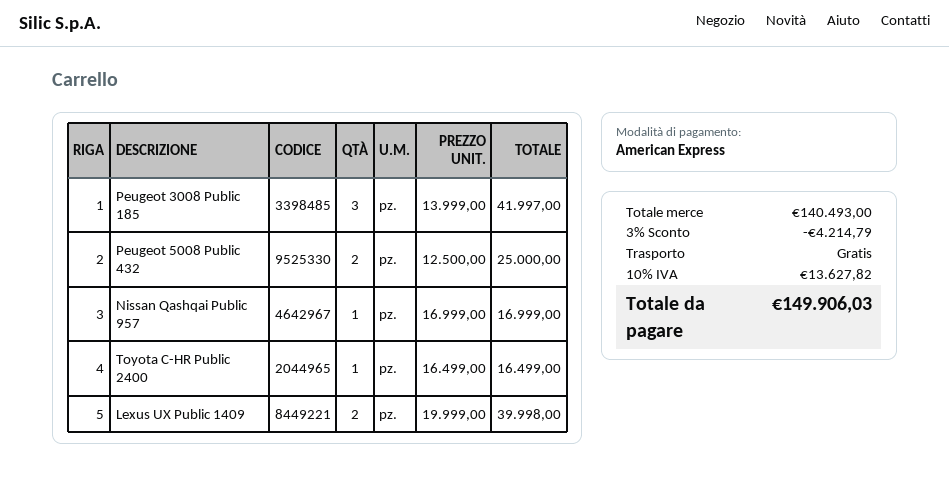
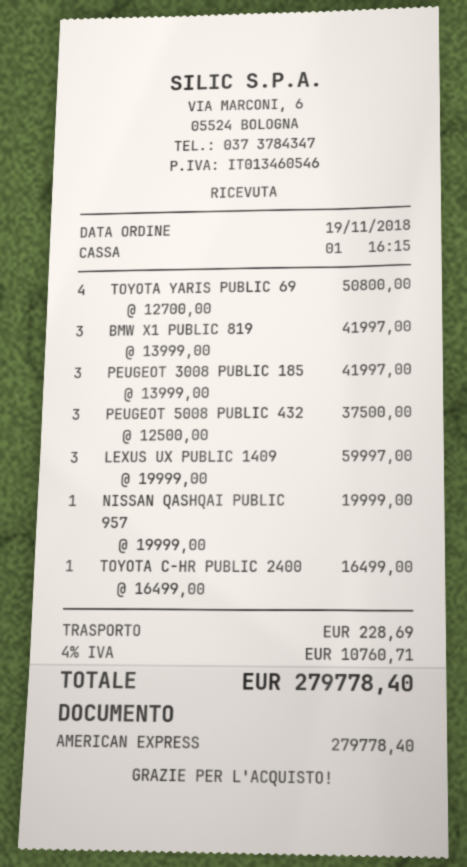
Peugeot 5008 Public 432: 2 x 12500.00 = 25000.00 -> 3 x 12500.00 = 37500.00
Nissan Qashqai Public 957: 1 x 16999.00 = 16999.00 -> 1 x 19999.00 = 19999.00
Lexus UX Public 1409: 2 x 19999.00 = 39998.00 -> 3 x 19999.00 = 59997.00
TOYOTA YARIS PUBLIC 69: none -> 4 x 12700.00 = 50800.00
BMW X1 PUBLIC 819: none -> 3 x 13999.00 = 41997.00
discount: 3% = 4214.79 -> none
shipping: 0.00 -> 228.69
tax: 10% = 13627.82 -> 4% = 10760.71
total: 149906.03 -> 279778.40

